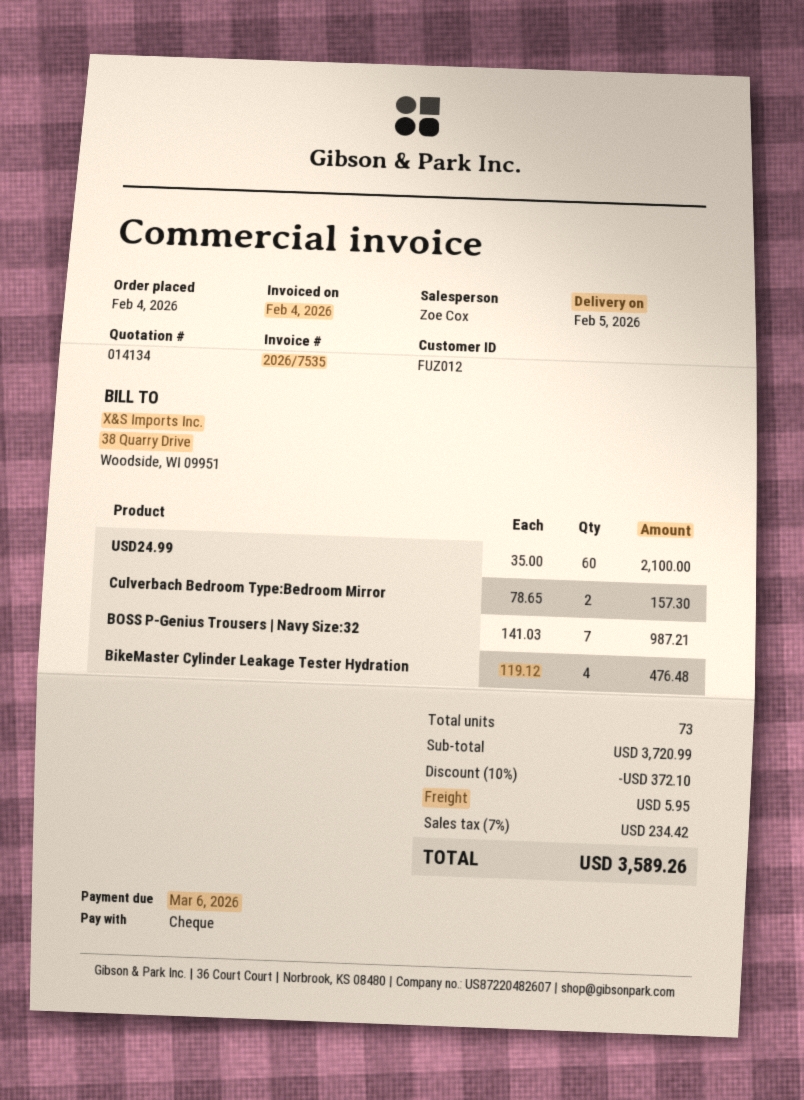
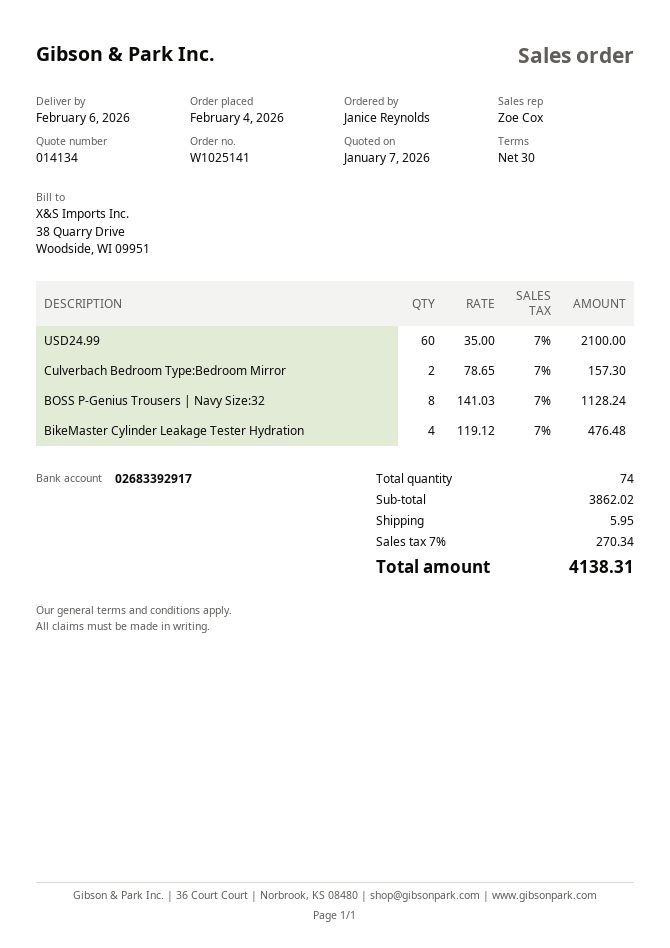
delivery date: 2026-02-05 -> 2026-02-06
BOSS P-Genius Trousers | Navy Size:32: 7 x 141.03 = 987.21 -> 8 x 141.03 = 1128.24
total quantity: 73 -> 74
subtotal: 3720.99 -> 3862.02
discount: 10% = 372.10 -> none
tax: 7% = 234.42 -> 7% = 270.34
total: 3589.26 -> 4138.31

